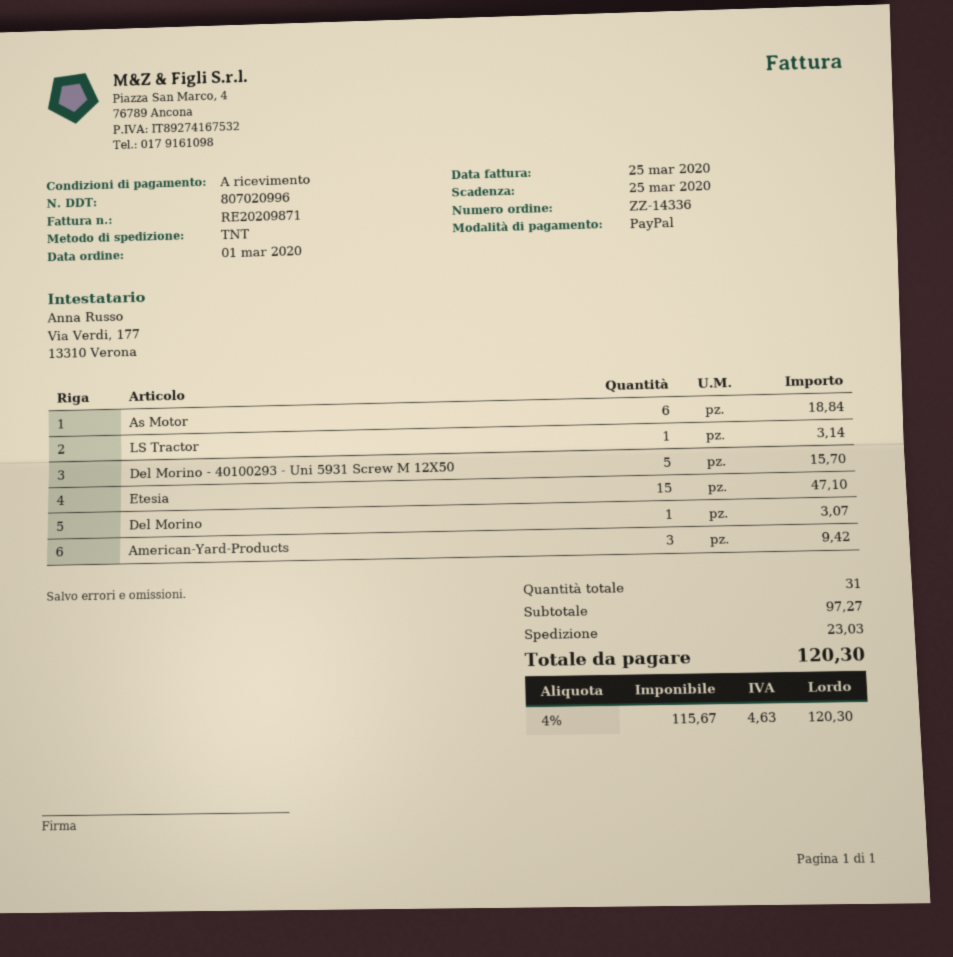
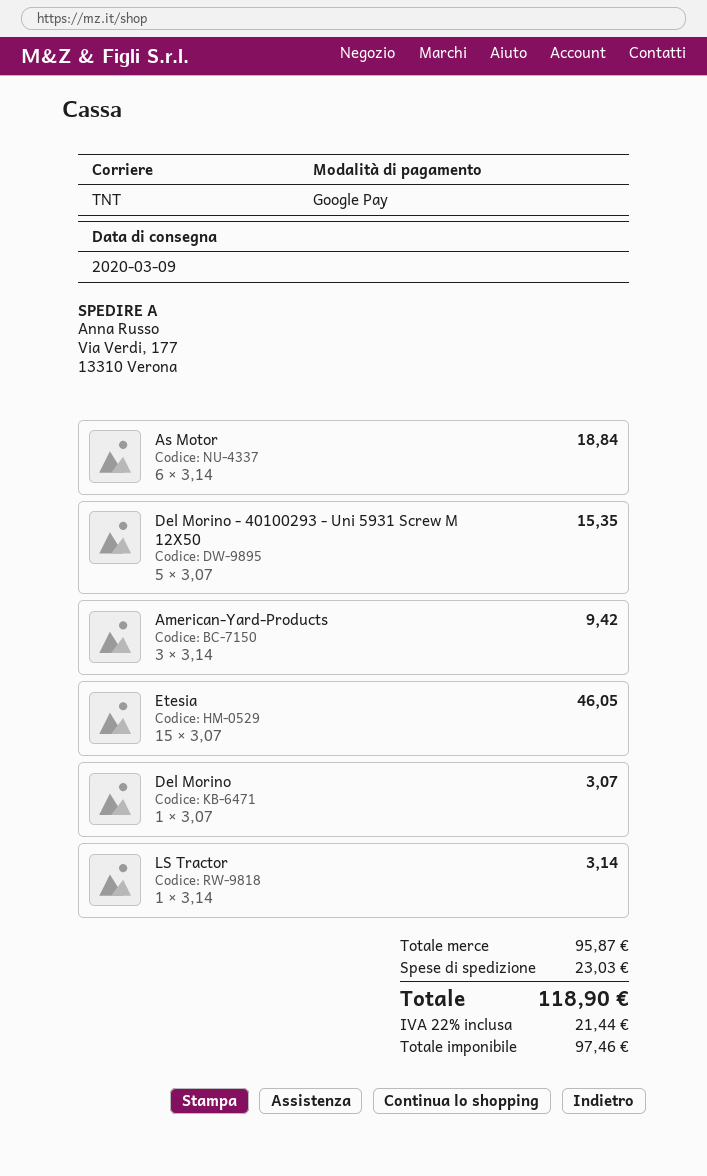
payment method: PayPal -> Google Pay
Del Morino - 40100293 - Uni 5931 Screw M 12X50: 5 for 15.70 -> 5 for 15.35
Etesia: 15 for 47.10 -> 15 for 46.05
subtotal: 97.27 -> 95.87
net: 115.67 -> 97.46
tax: 4% = 4.63 -> 22% = 21.44
total: 120.30 -> 118.90

